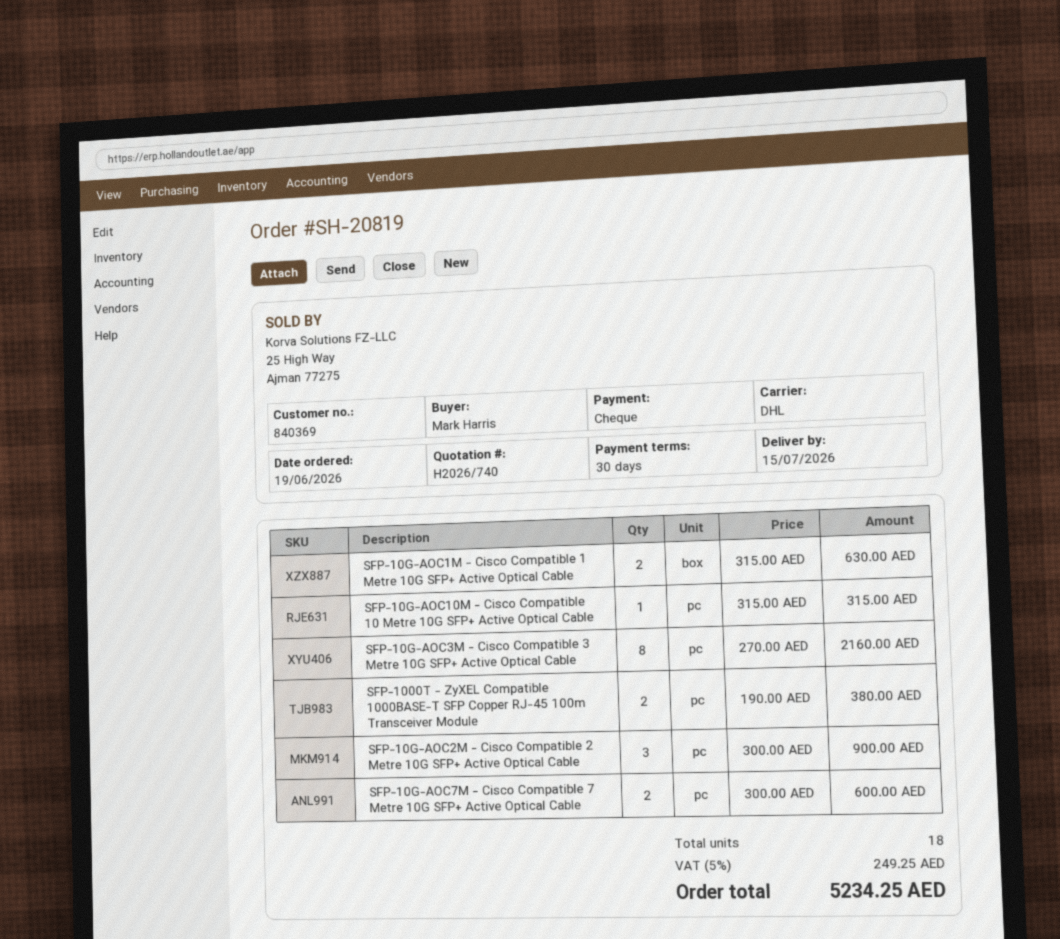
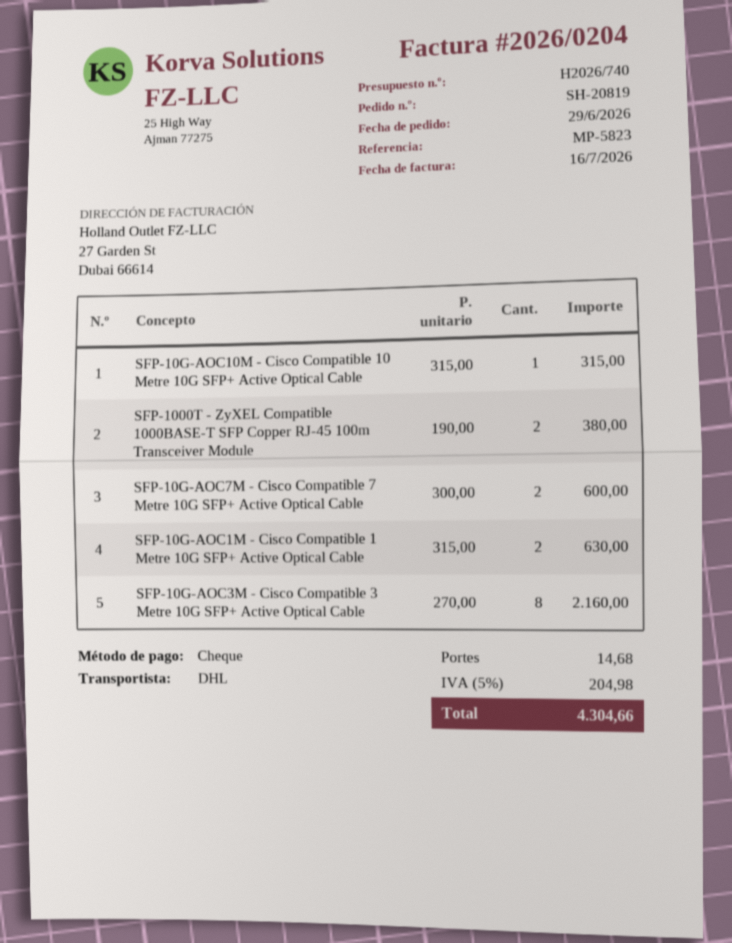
order date: 2026-06-19 -> 2026-06-29
SFP-10G-AOC2M - Cisco Compatible 2 Metre 10G SFP+ Active Optical Cable: 3 x 300.00 = 900.00 -> none
shipping: none -> 14.68
tax: 5% = 249.25 -> 5% = 204.98
total: 5234.25 -> 4304.66

